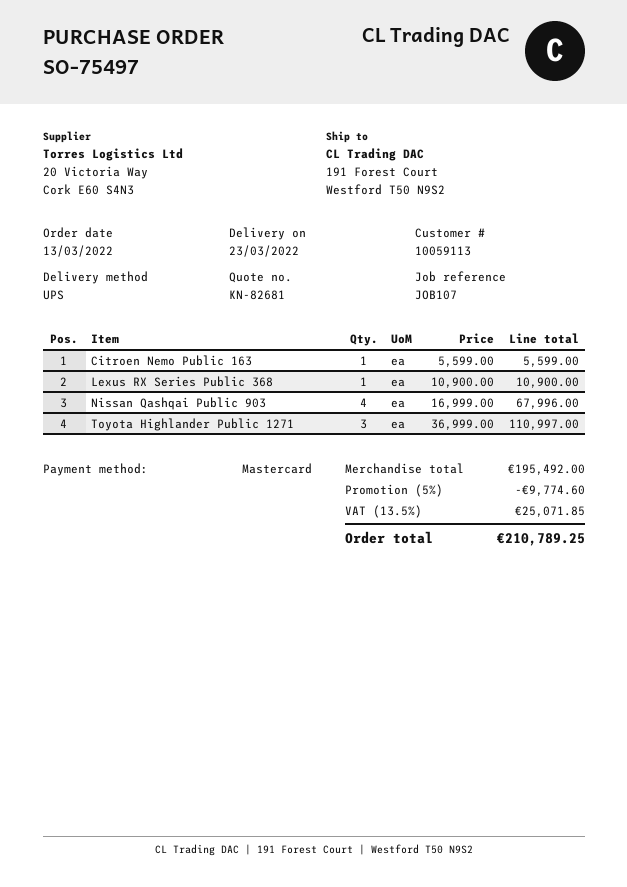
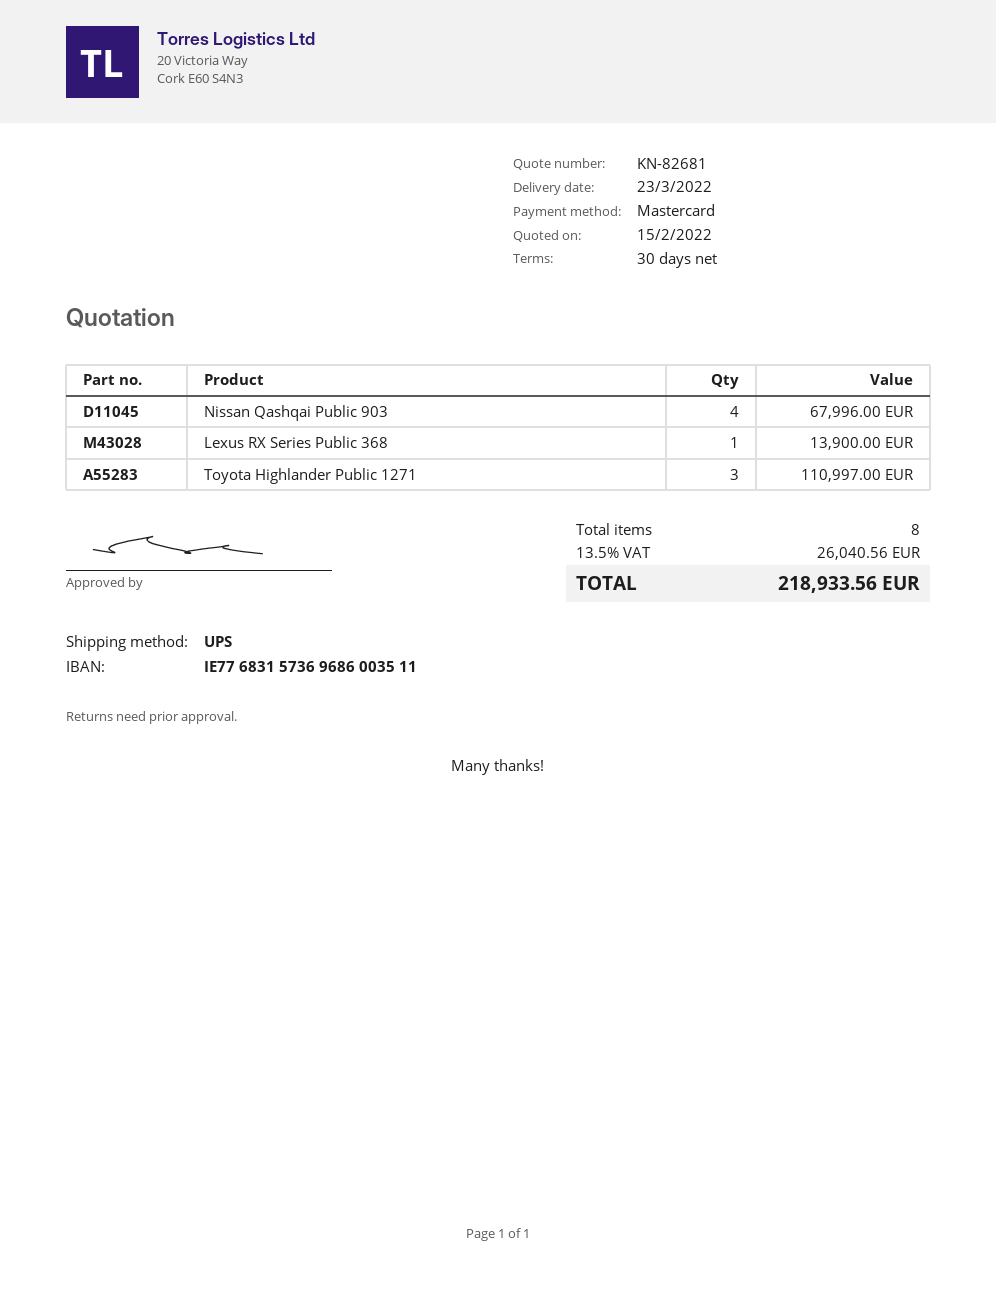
Citroen Nemo Public 163: 1 for 5599.00 -> none
Lexus RX Series Public 368: 1 for 10900.00 -> 1 for 13900.00
discount: 5% = 9774.60 -> none
tax: 13.5% = 25071.85 -> 13.5% = 26040.56
total: 210789.25 -> 218933.56

